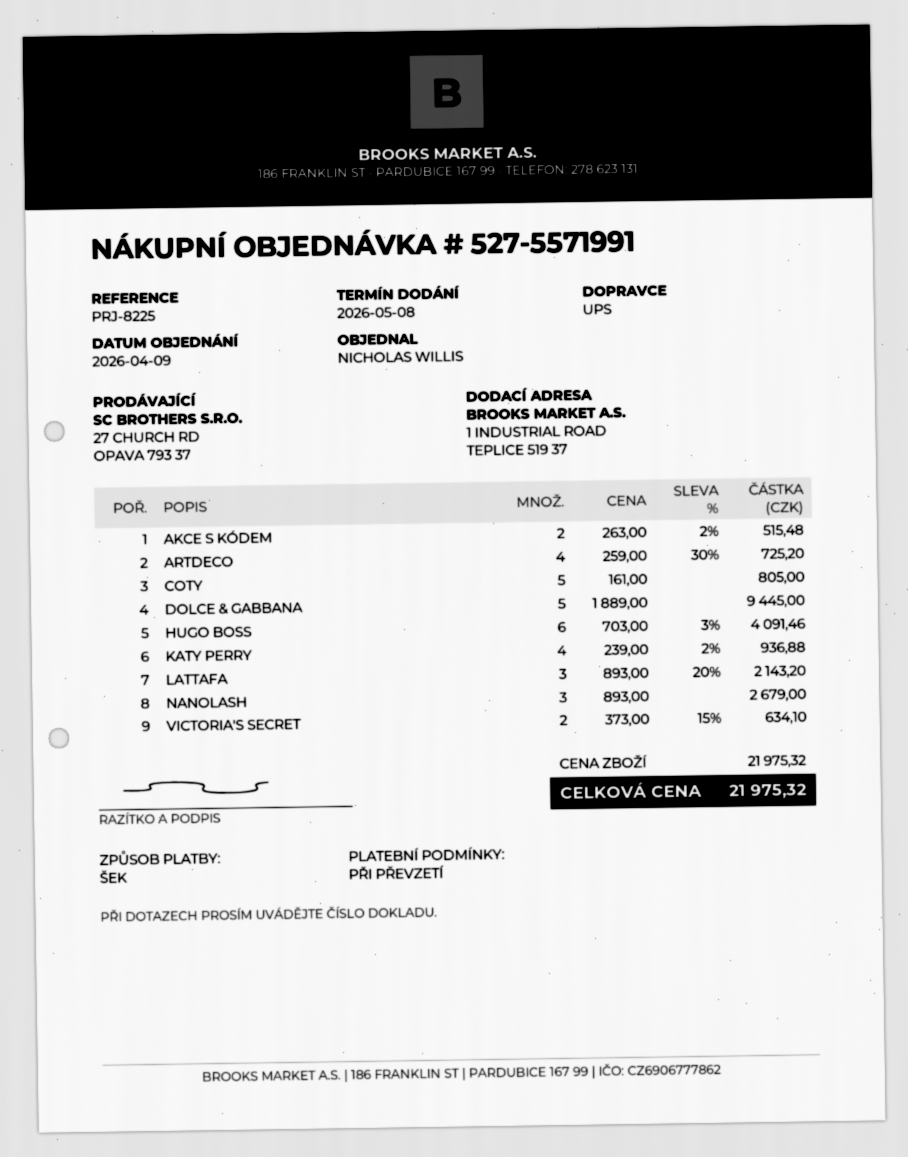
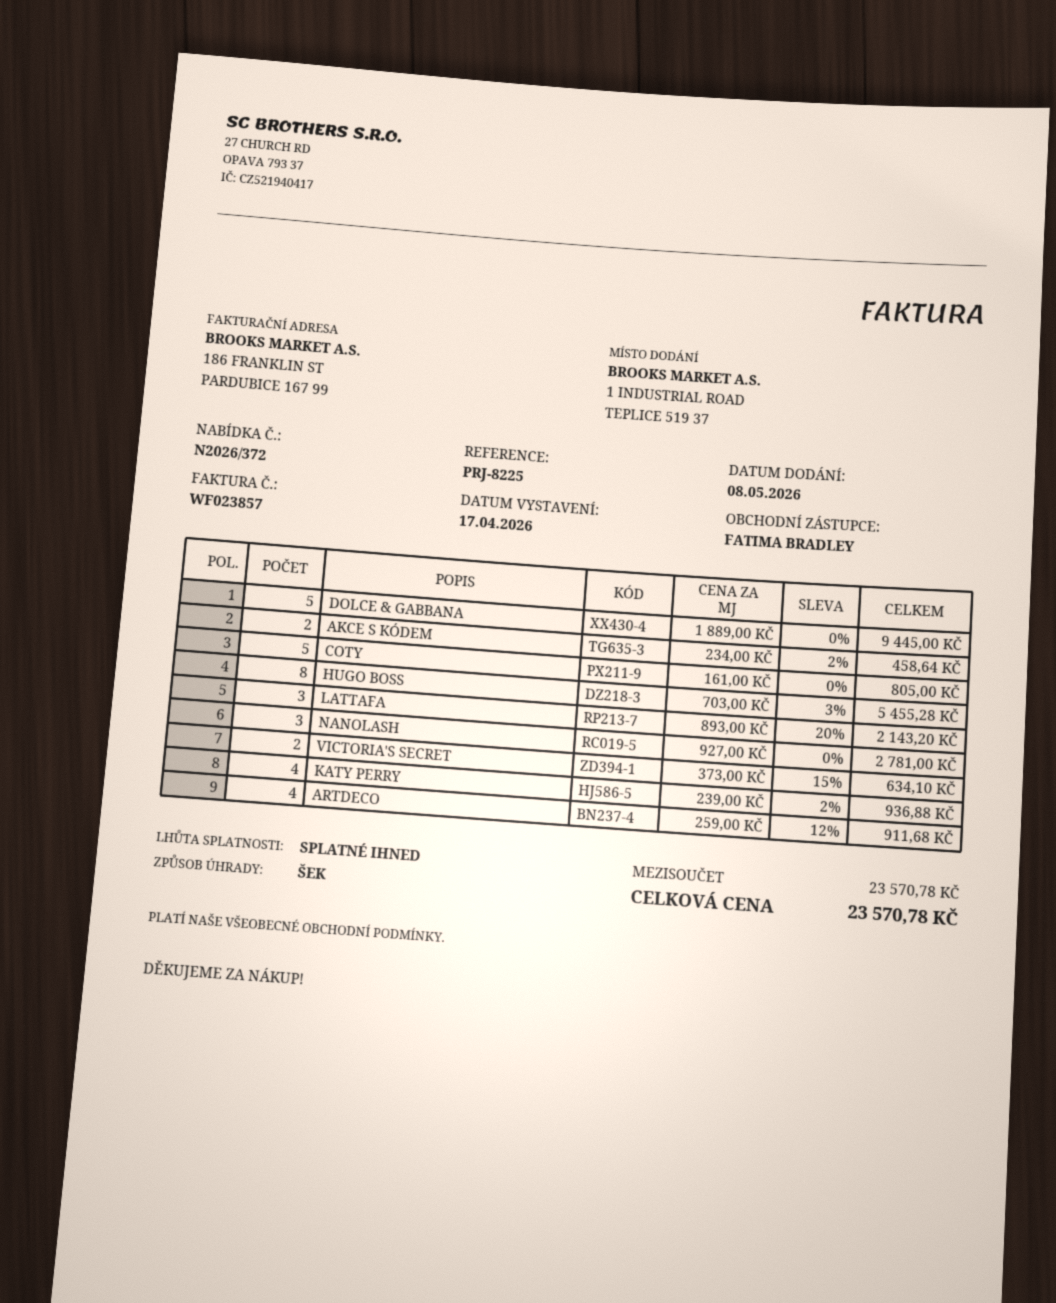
AKCE S KÓDEM: 2 x 263.00 - 2% = 515.48 -> 2 x 234.00 - 2% = 458.64
ARTDECO: 4 x 259.00 - 30% = 725.20 -> 4 x 259.00 - 12% = 911.68
HUGO BOSS: 6 x 703.00 - 3% = 4091.46 -> 8 x 703.00 - 3% = 5455.28
NANOLASH: 3 x 893.00 = 2679.00 -> 3 x 927.00 = 2781.00
subtotal: 21975.32 -> 23570.78
total: 21975.32 -> 23570.78

